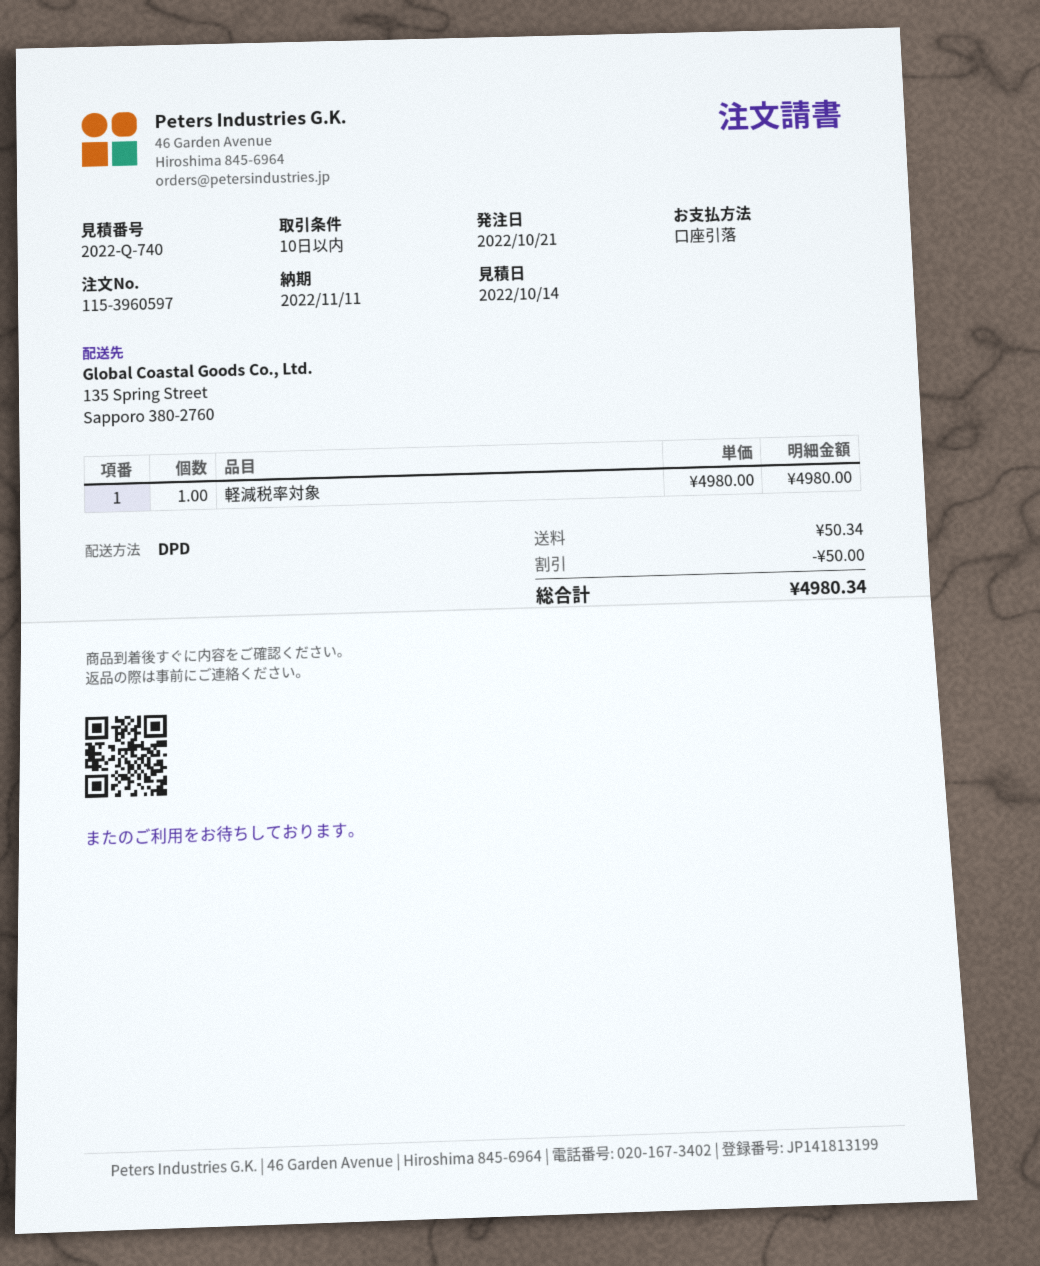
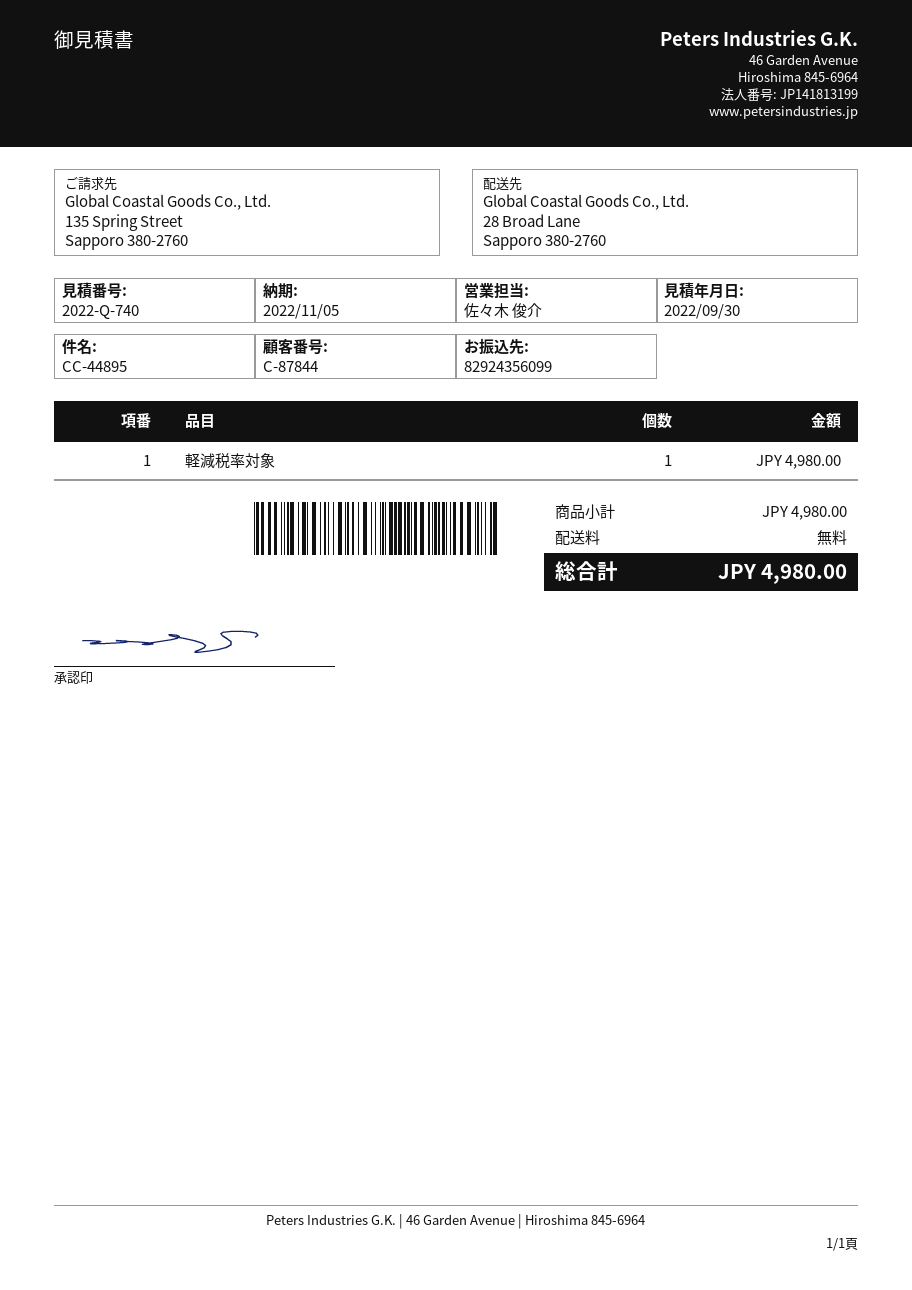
quote date: 2022-10-14 -> 2022-09-30
delivery date: 2022-11-11 -> 2022-11-05
ship to: 135 Spring Street, Sapporo 380-2760 -> 28 Broad Lane, Sapporo 380-2760
discount: 50.00 -> none
shipping: 50.34 -> 0.00
total: 4980.34 -> 4980.00

